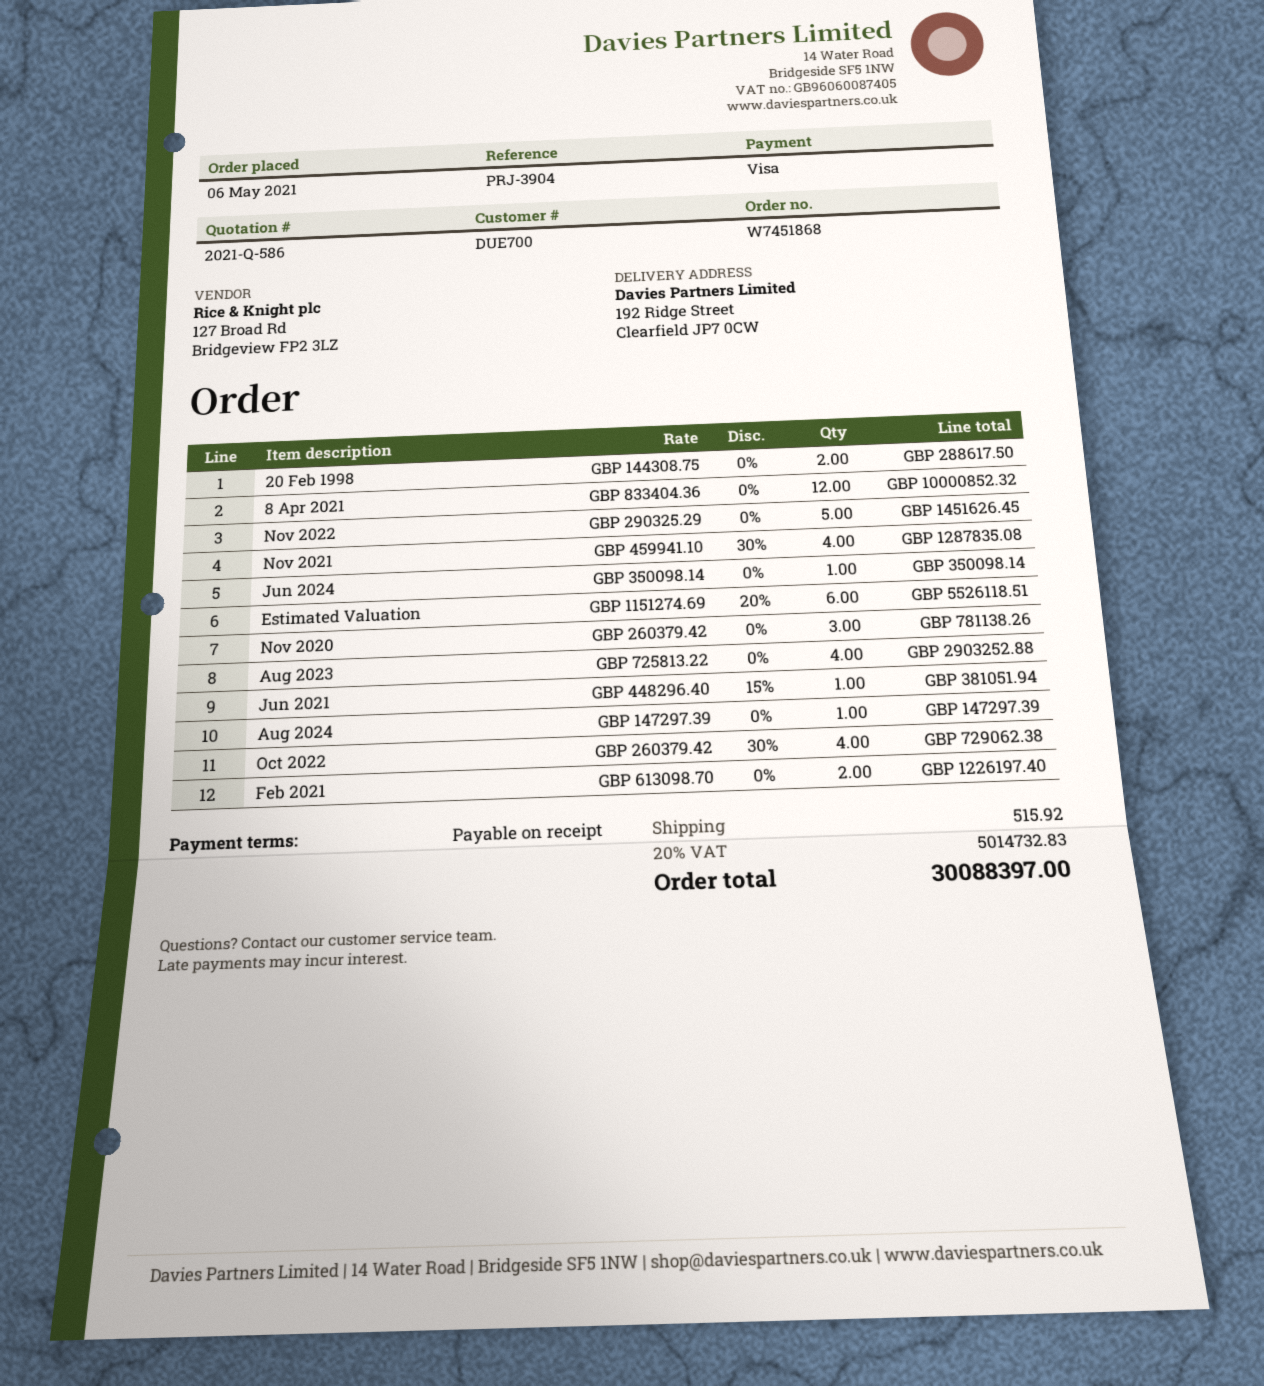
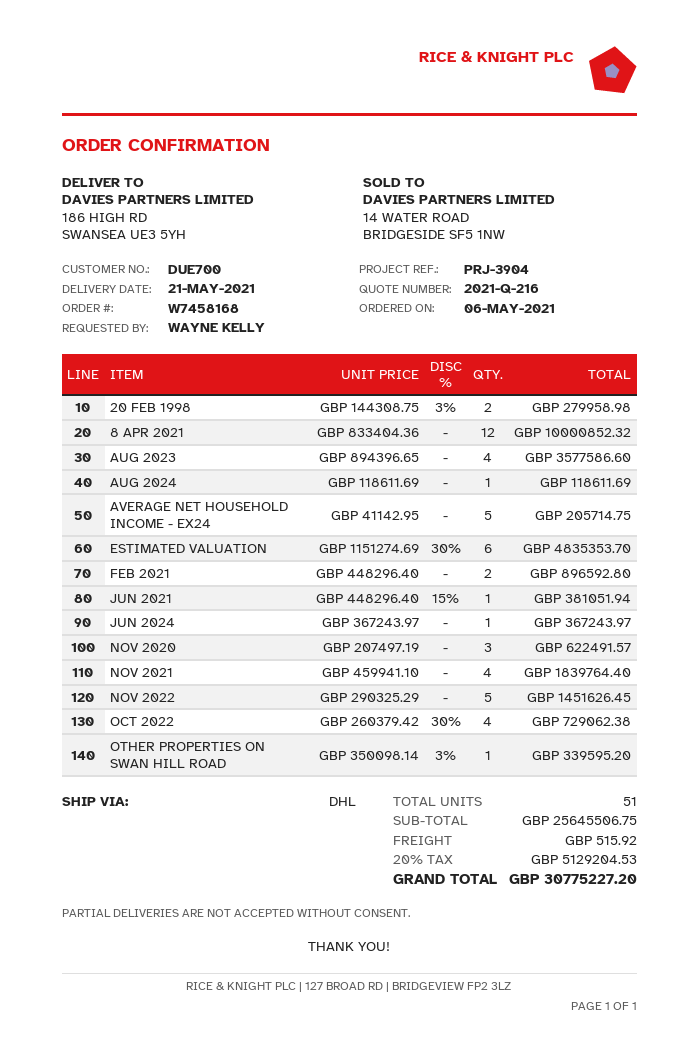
quote number: 2021-Q-586 -> 2021-Q-216
order number: W7451868 -> W7458168
ship to: 192 Ridge Street, Clearfield JP7 0CW -> 186 HIGH RD, SWANSEA UE3 5YH
20 Feb 1998: 2 x 144308.75 = 288617.50 -> 2 x 144308.75 - 3% = 279958.98
Nov 2021: 4 x 459941.10 - 30% = 1287835.08 -> 4 x 459941.10 = 1839764.40
Jun 2024: 1 x 350098.14 = 350098.14 -> 1 x 367243.97 = 367243.97
Estimated Valuation: 6 x 1151274.69 - 20% = 5526118.51 -> 6 x 1151274.69 - 30% = 4835353.70
Nov 2020: 3 x 260379.42 = 781138.26 -> 3 x 207497.19 = 622491.57
Aug 2023: 4 x 725813.22 = 2903252.88 -> 4 x 894396.65 = 3577586.60
Aug 2024: 1 x 147297.39 = 147297.39 -> 1 x 118611.69 = 118611.69
Feb 2021: 2 x 613098.70 = 1226197.40 -> 2 x 448296.40 = 896592.80
AVERAGE NET HOUSEHOLD INCOME - EX24: none -> 5 x 41142.95 = 205714.75
OTHER PROPERTIES ON SWAN HILL ROAD: none -> 1 x 350098.14 - 3% = 339595.20
tax: 20% = 5014732.83 -> 20% = 5129204.53
total: 30088397.00 -> 30775227.20

